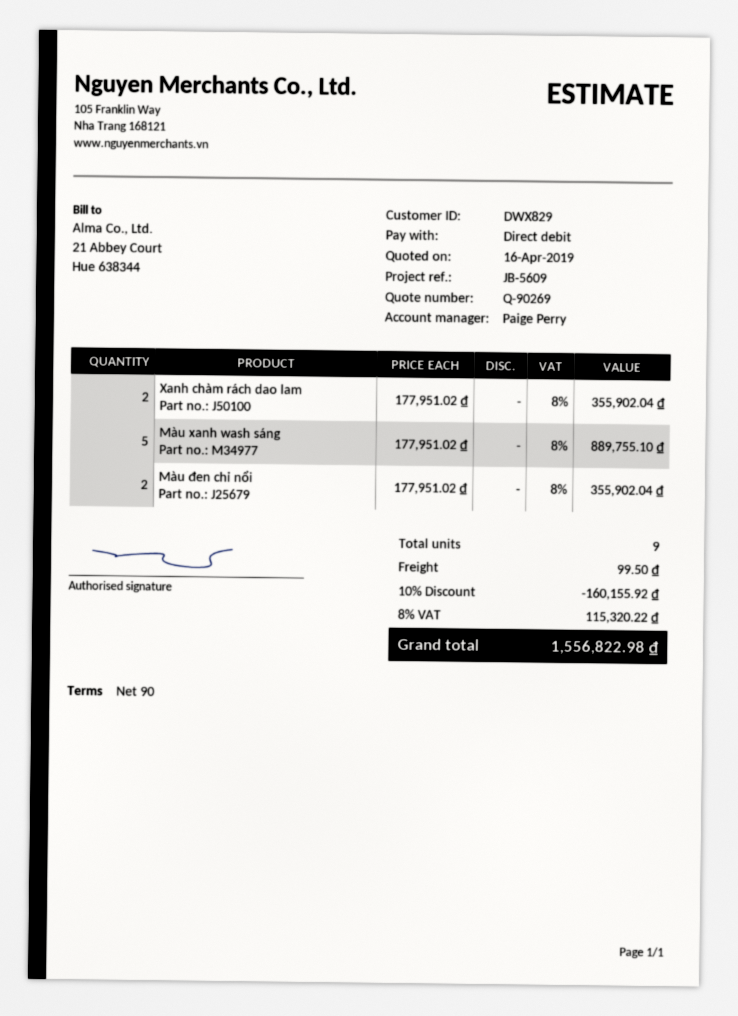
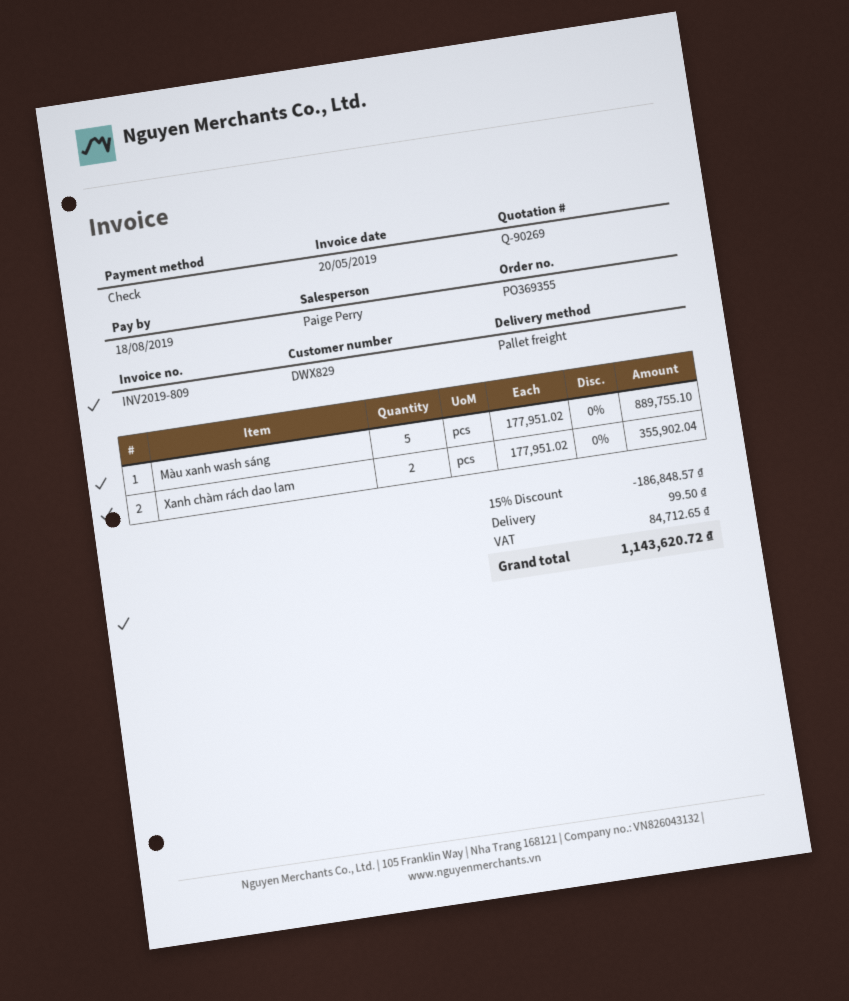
payment method: direct debit -> cheque
Màu đen chỉ nổi: 2 x 177951.02 = 355902.04 -> none
discount: 10% = 160155.92 -> 15% = 186848.57
tax: 115320.22 -> 84712.65
total: 1556822.98 -> 1143620.72

